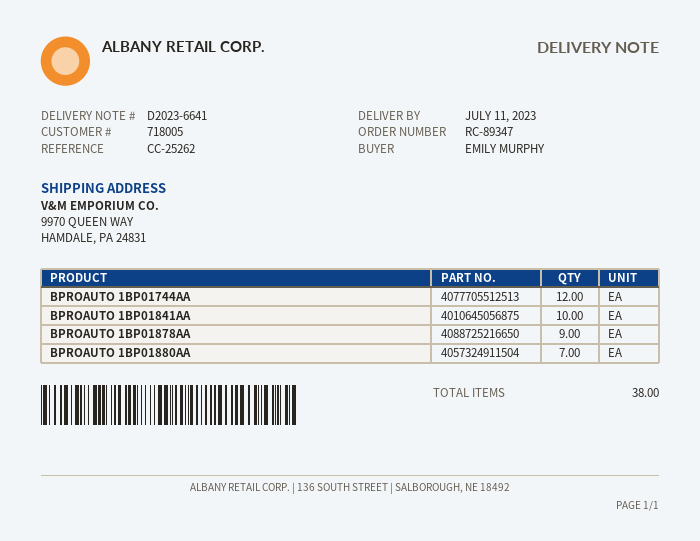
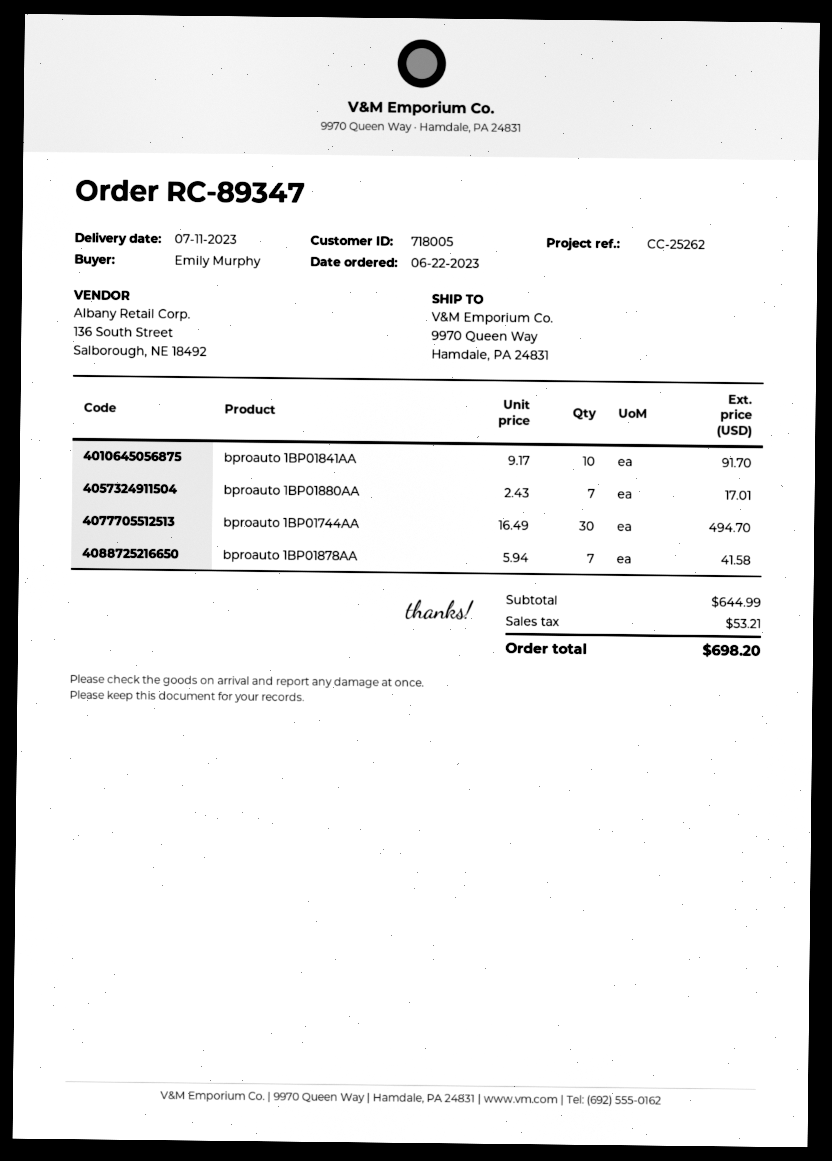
BPROAUTO 1BP01744AA: 12 -> 30
BPROAUTO 1BP01878AA: 9 -> 7

